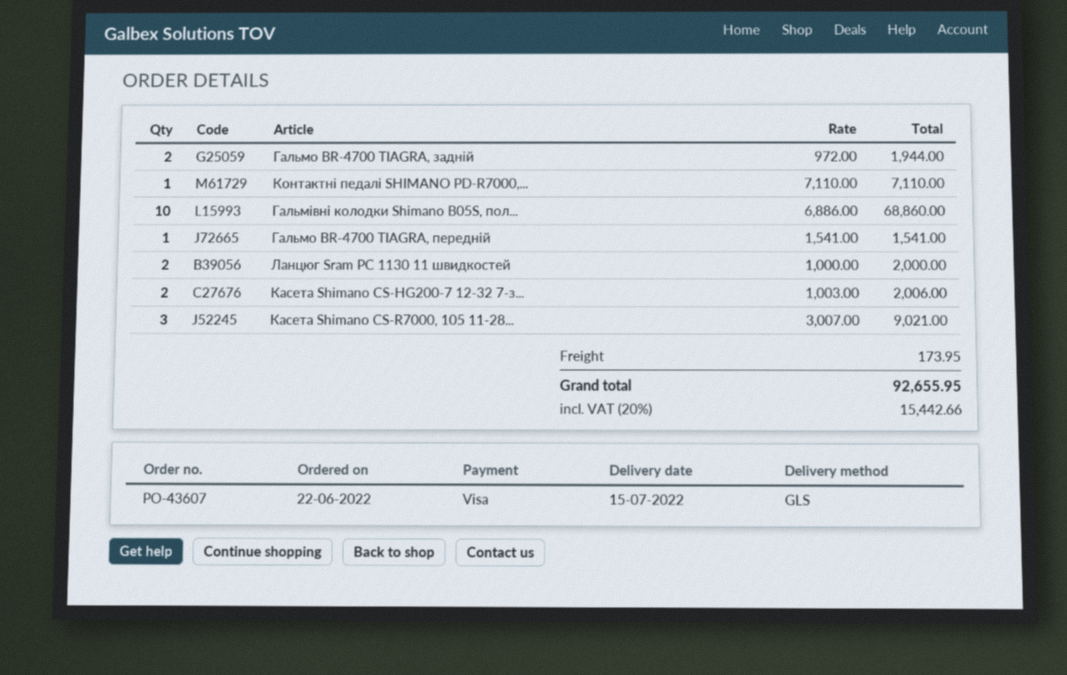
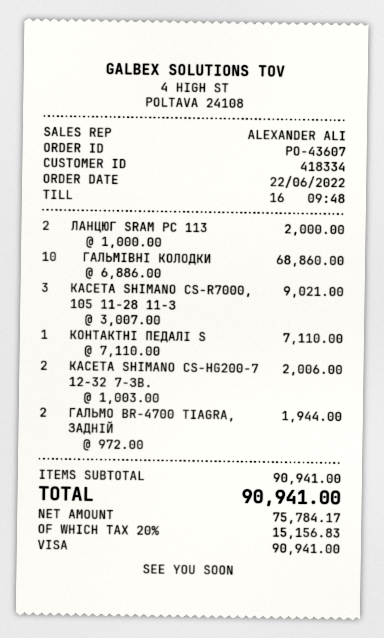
Гальмо BR-4700 TIAGRA, передній: 1 x 1541.00 = 1541.00 -> none
shipping: 173.95 -> none
tax: 20% = 15442.66 -> 20% = 15156.83
total: 92655.95 -> 90941.00

